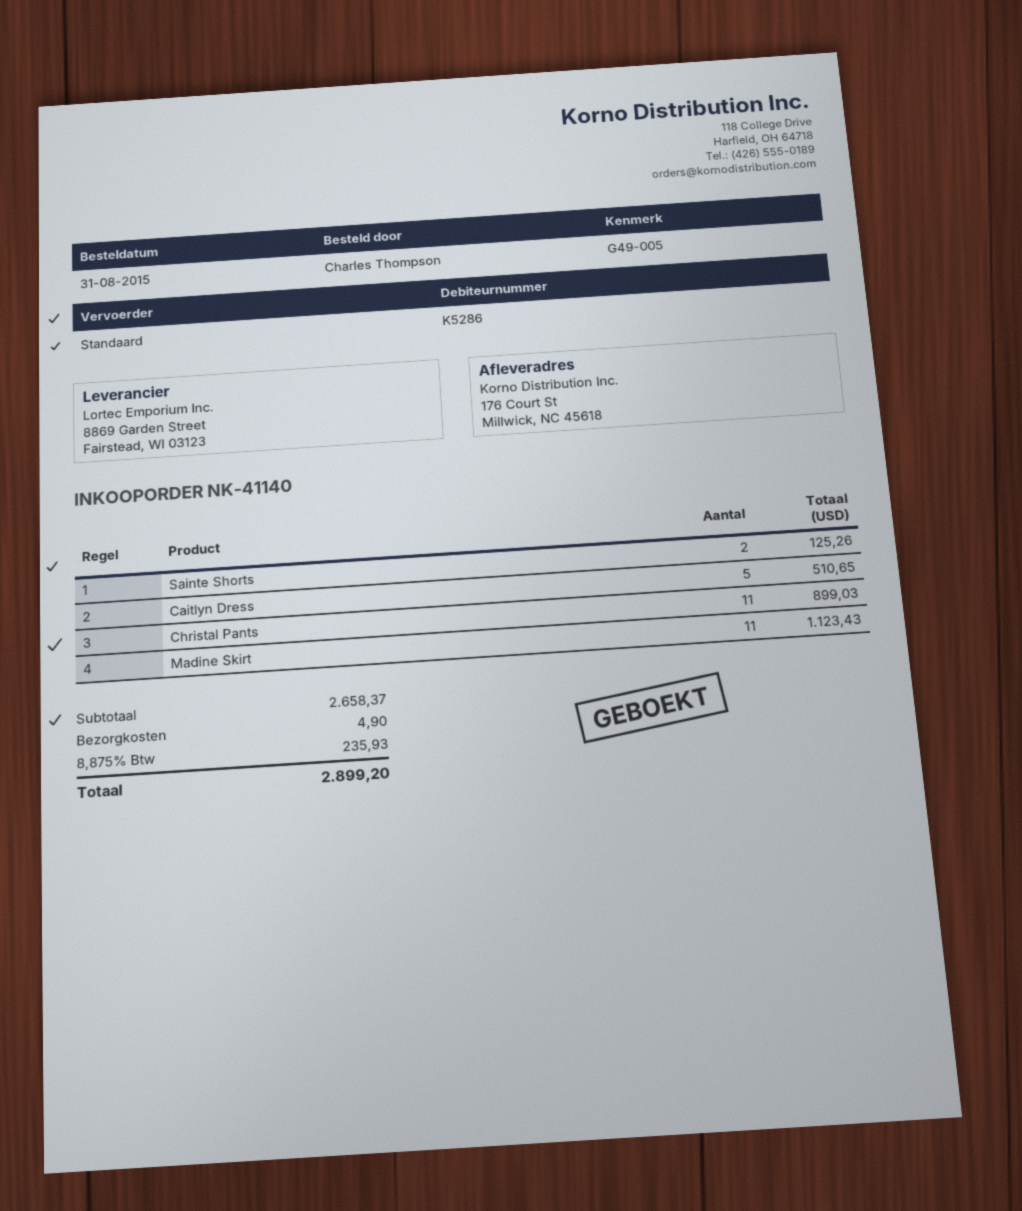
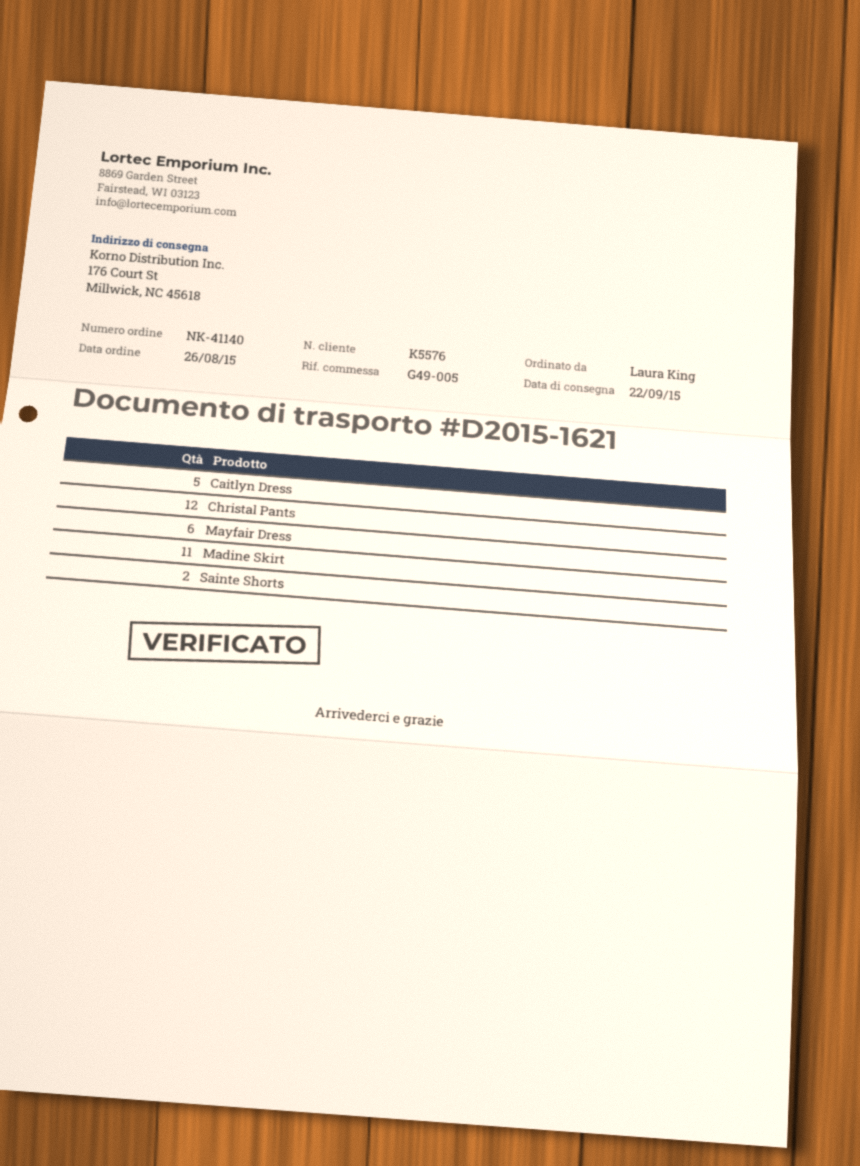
order date: 2015-08-31 -> 2015-08-26
customer number: K5286 -> K5576
ordered by: Charles Thompson -> Laura King
Christal Pants: 11 -> 12
Mayfair Dress: none -> 6

